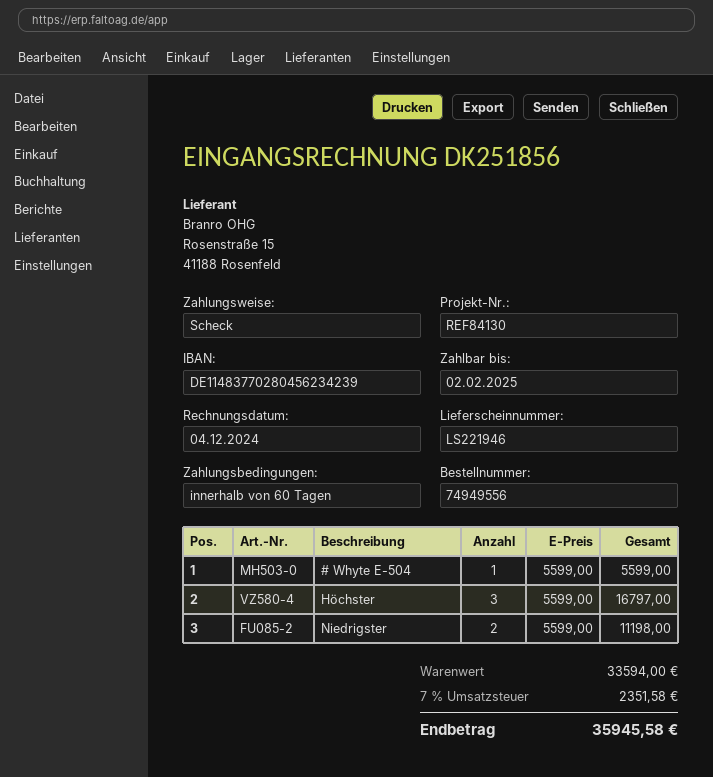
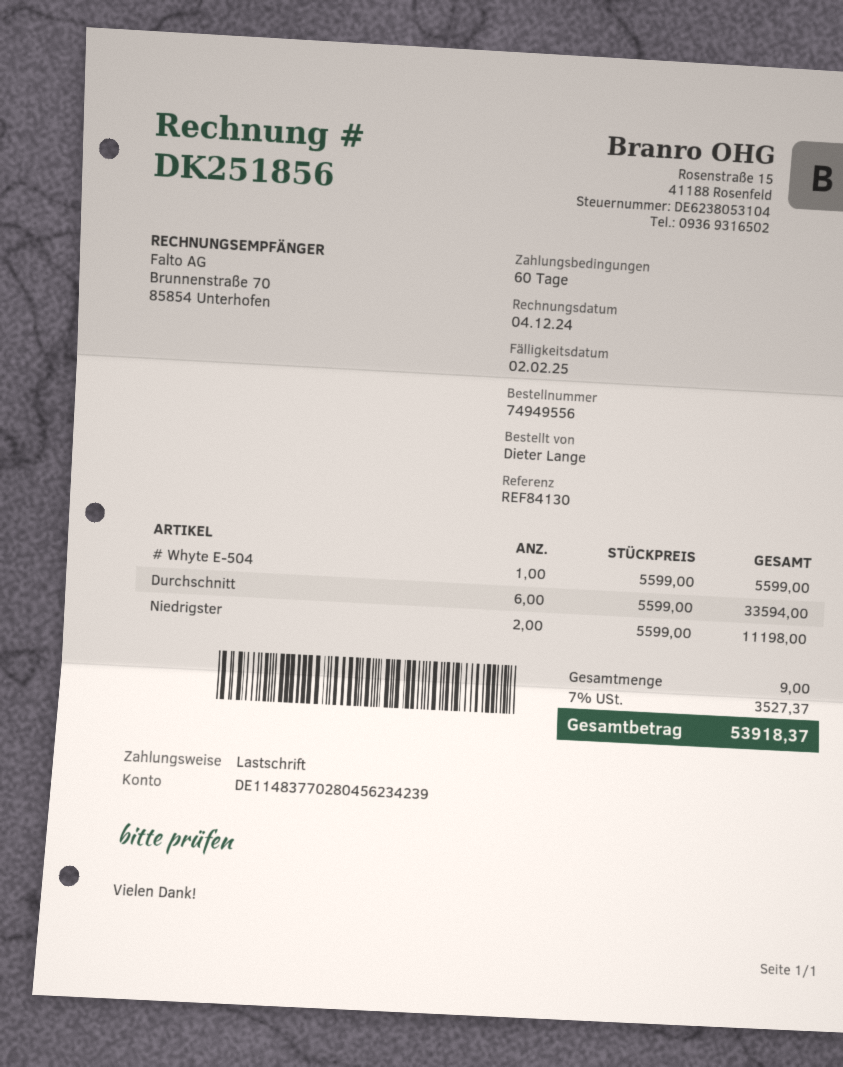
payment method: cheque -> direct debit
Höchster: 3 x 5599.00 = 16797.00 -> none
Durchschnitt: none -> 6 x 5599.00 = 33594.00
tax: 7% = 2351.58 -> 7% = 3527.37
total: 35945.58 -> 53918.37

